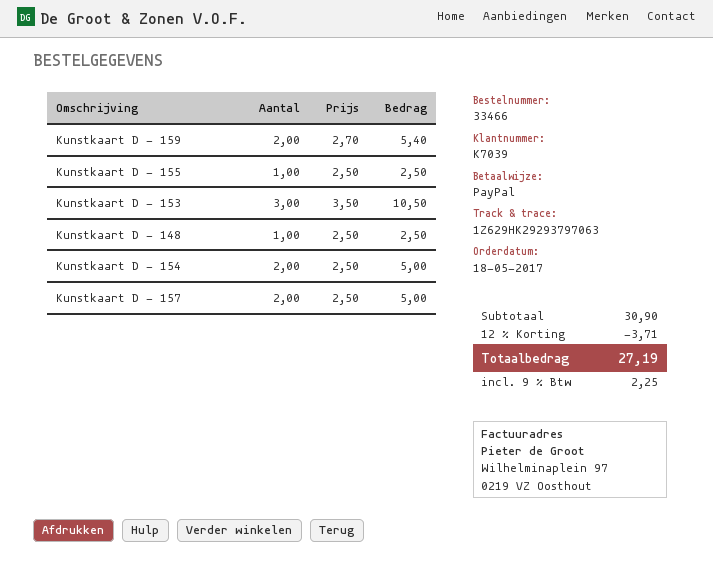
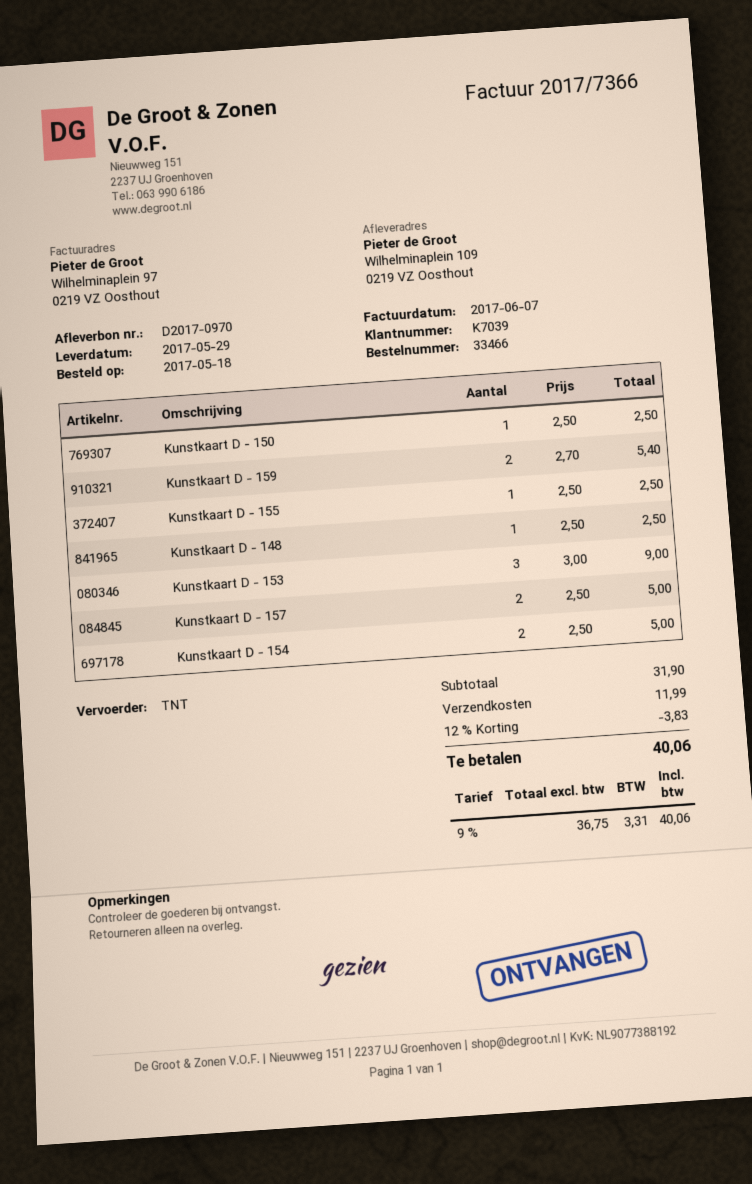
Kunstkaart D - 153: 3 x 3.50 = 10.50 -> 3 x 3.00 = 9.00
Kunstkaart D - 150: none -> 1 x 2.50 = 2.50
subtotal: 30.90 -> 31.90
discount: 12% = 3.71 -> 12% = 3.83
shipping: none -> 11.99
tax: 9% = 2.25 -> 9% = 3.31
total: 27.19 -> 40.06

